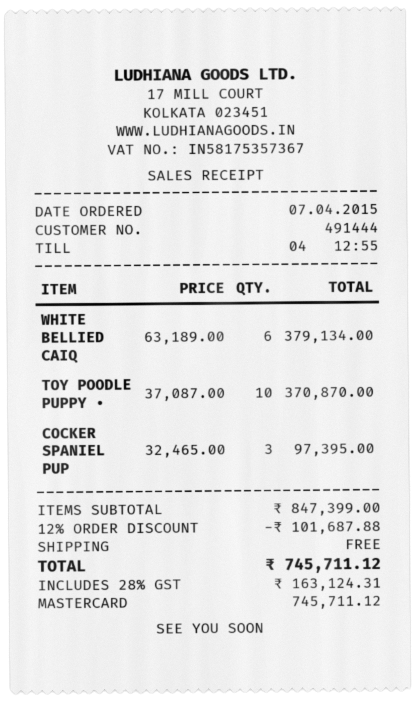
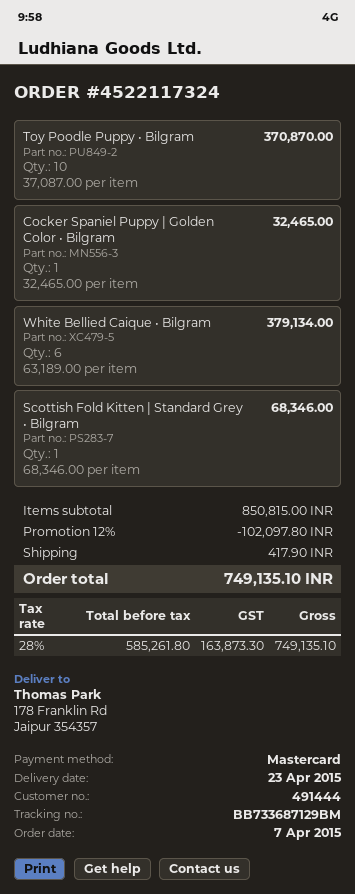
COCKER SPANIEL PUP: 3 x 32465.00 = 97395.00 -> 1 x 32465.00 = 32465.00
Scottish Fold Kitten | Standard Grey • Bilgram: none -> 1 x 68346.00 = 68346.00
subtotal: 847399.00 -> 850815.00
discount: 12% = 101687.88 -> 12% = 102097.80
shipping: 0.00 -> 417.90
tax: 28% = 163124.31 -> 28% = 163873.30
total: 745711.12 -> 749135.10

